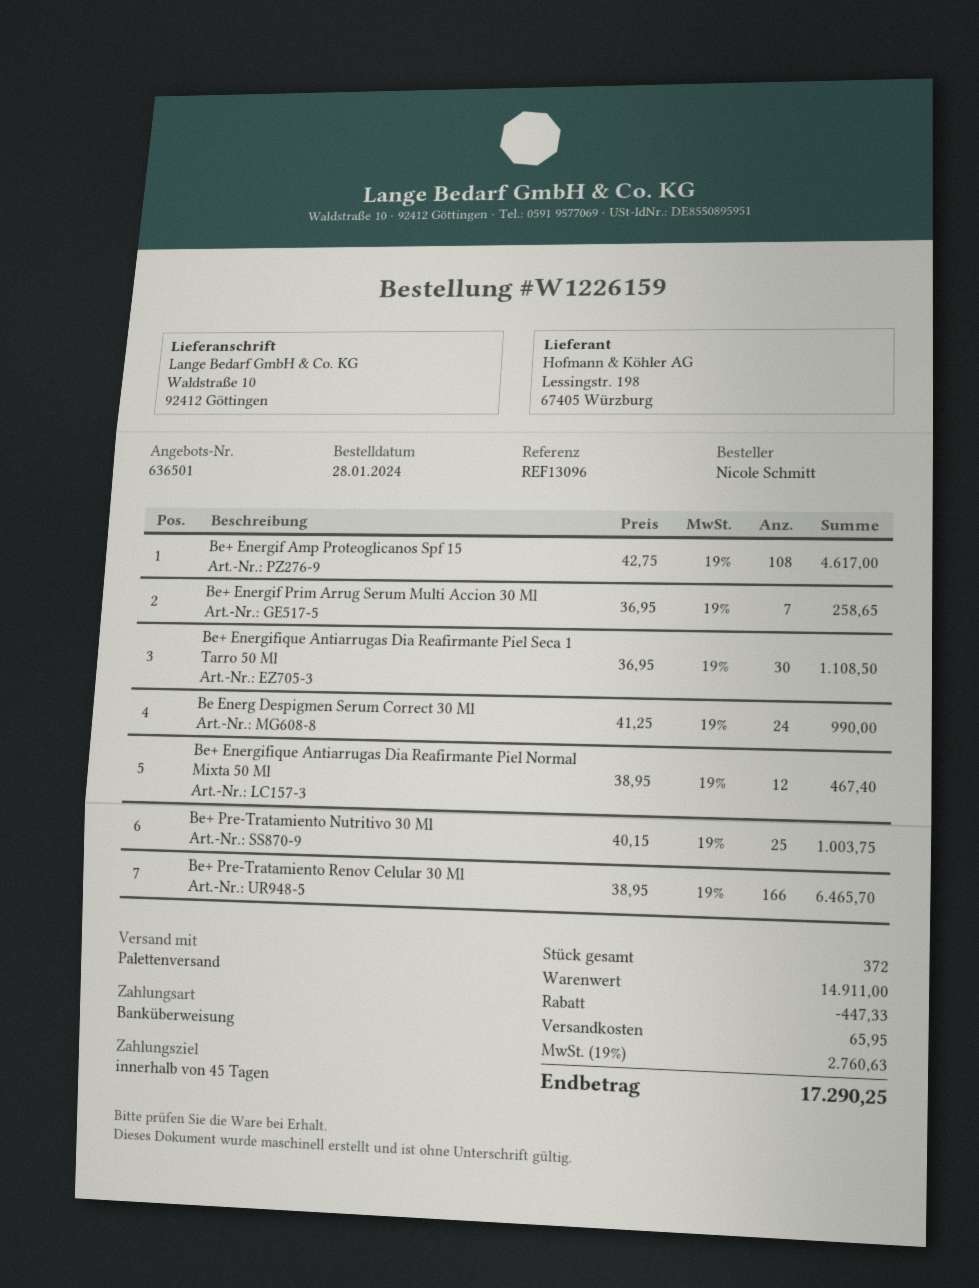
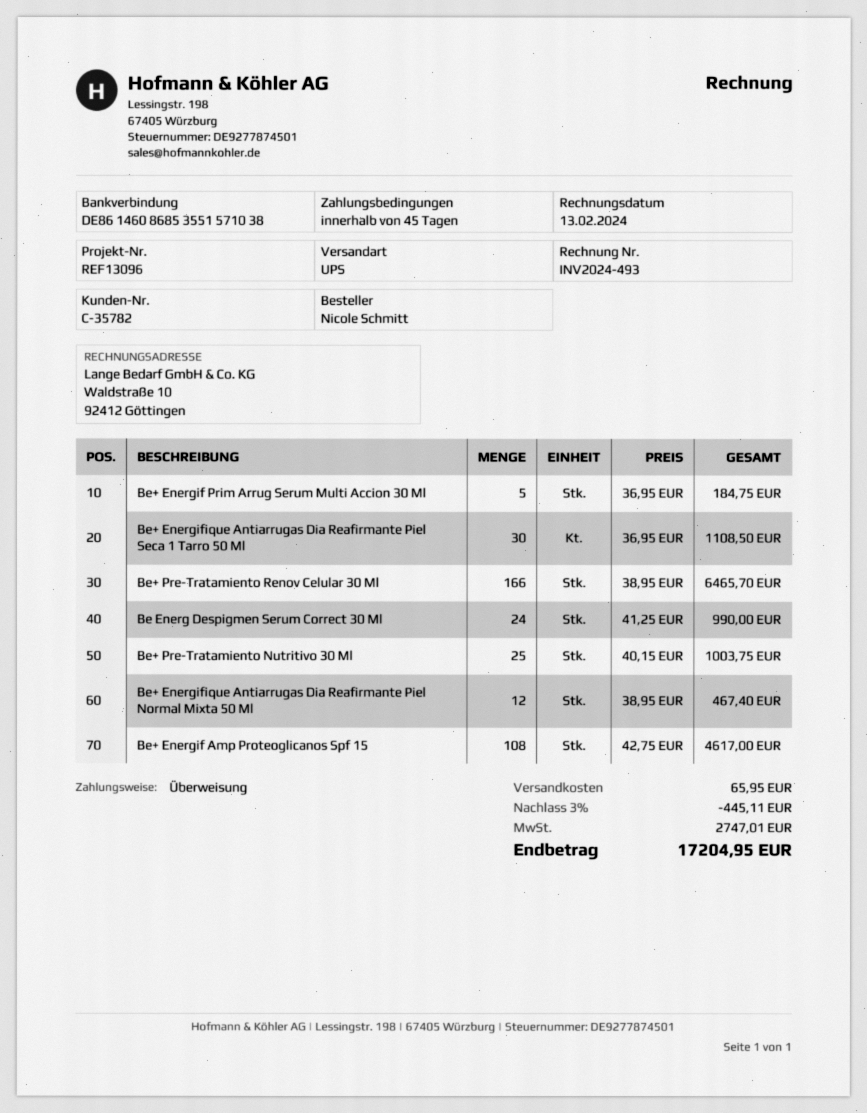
shipping method: pallet freight -> UPS
Be+ Energif Prim Arrug Serum Multi Accion 30 Ml: 7 x 36.95 = 258.65 -> 5 x 36.95 = 184.75
discount: 447.33 -> 445.11
tax: 2760.63 -> 2747.01
total: 17290.25 -> 17204.95

